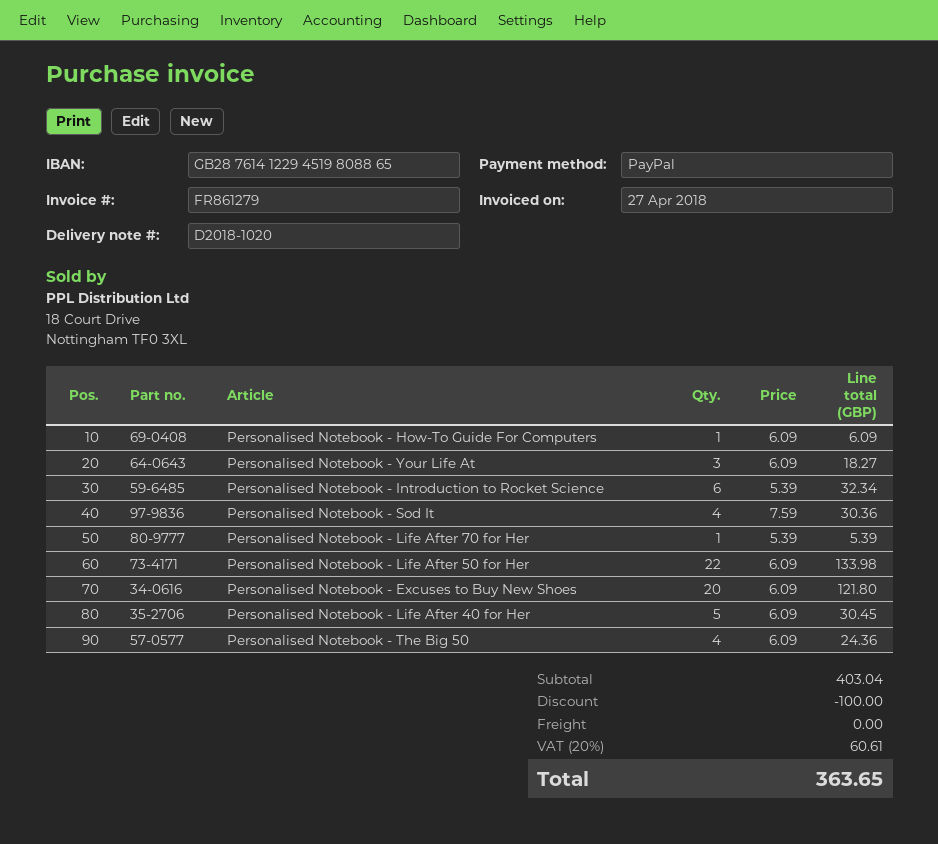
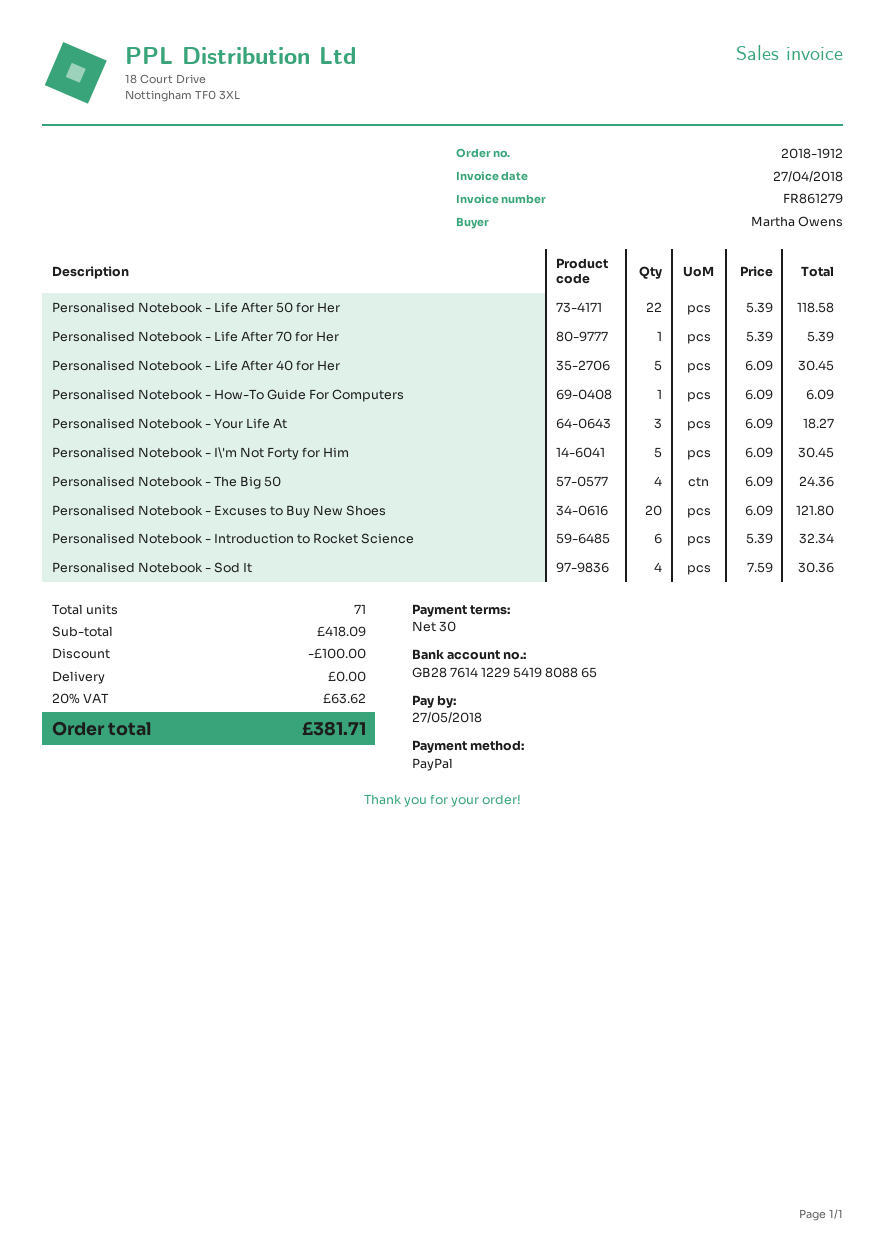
bank account: GB28761412294519808865 -> GB28761412295419808865
Personalised Notebook - Life After 50 for Her: 22 x 6.09 = 133.98 -> 22 x 5.39 = 118.58
Personalised Notebook - I\'m Not Forty for Him: none -> 5 x 6.09 = 30.45
subtotal: 403.04 -> 418.09
tax: 20% = 60.61 -> 20% = 63.62
total: 363.65 -> 381.71

